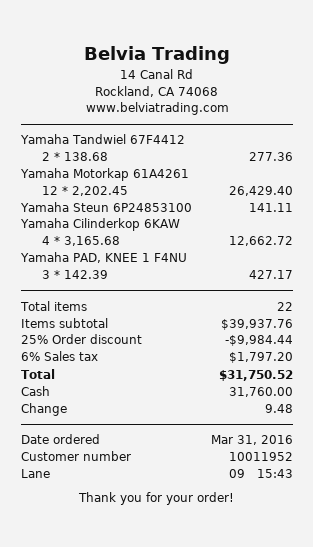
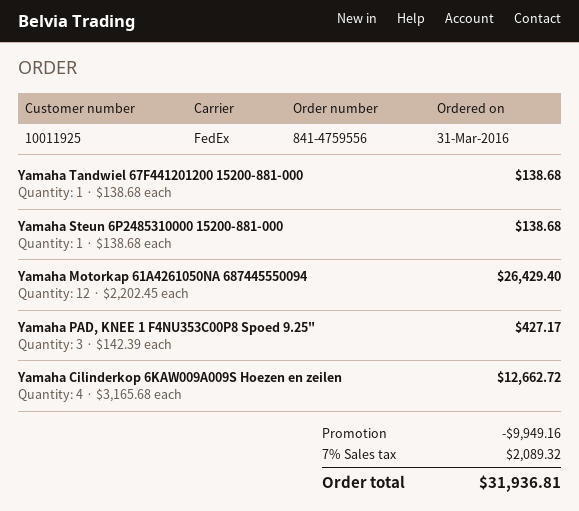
customer number: 10011952 -> 10011925
Yamaha Tandwiel 67F4412: 2 x 138.68 = 277.36 -> 1 x 138.68 = 138.68
Yamaha Steun 6P24853100: 1 x 141.11 = 141.11 -> 1 x 138.68 = 138.68
discount: 9984.44 -> 9949.16
tax: 6% = 1797.20 -> 7% = 2089.32
total: 31750.52 -> 31936.81

